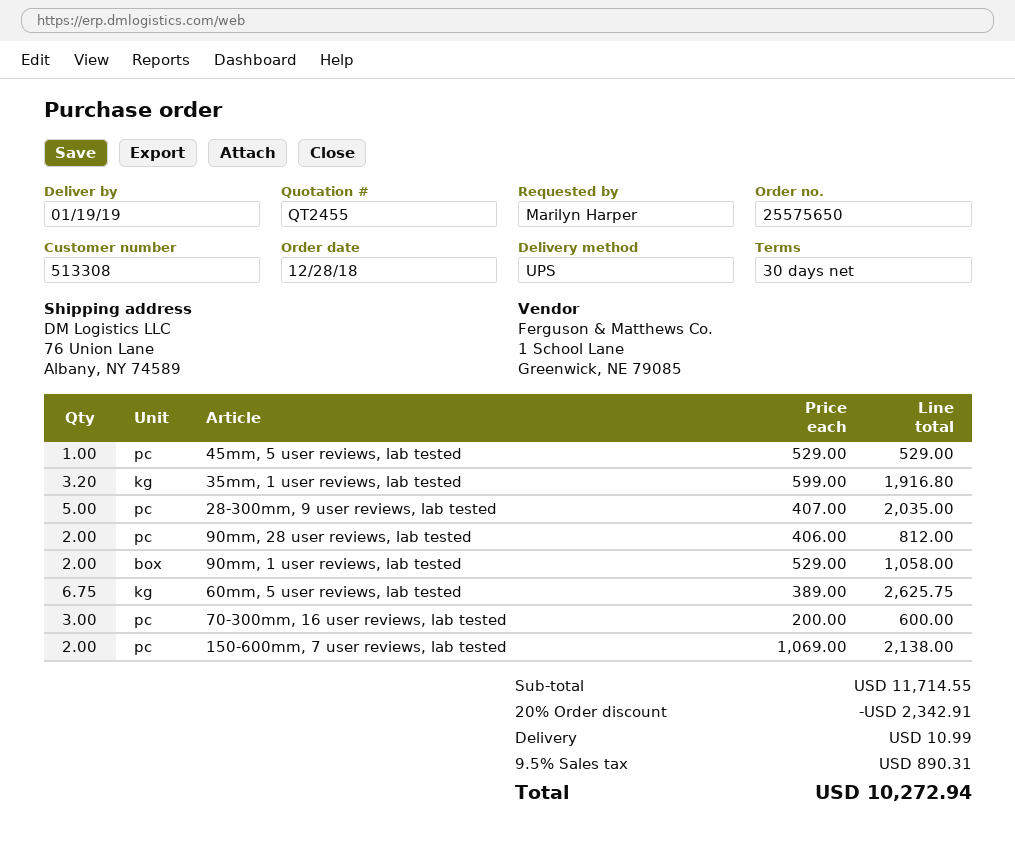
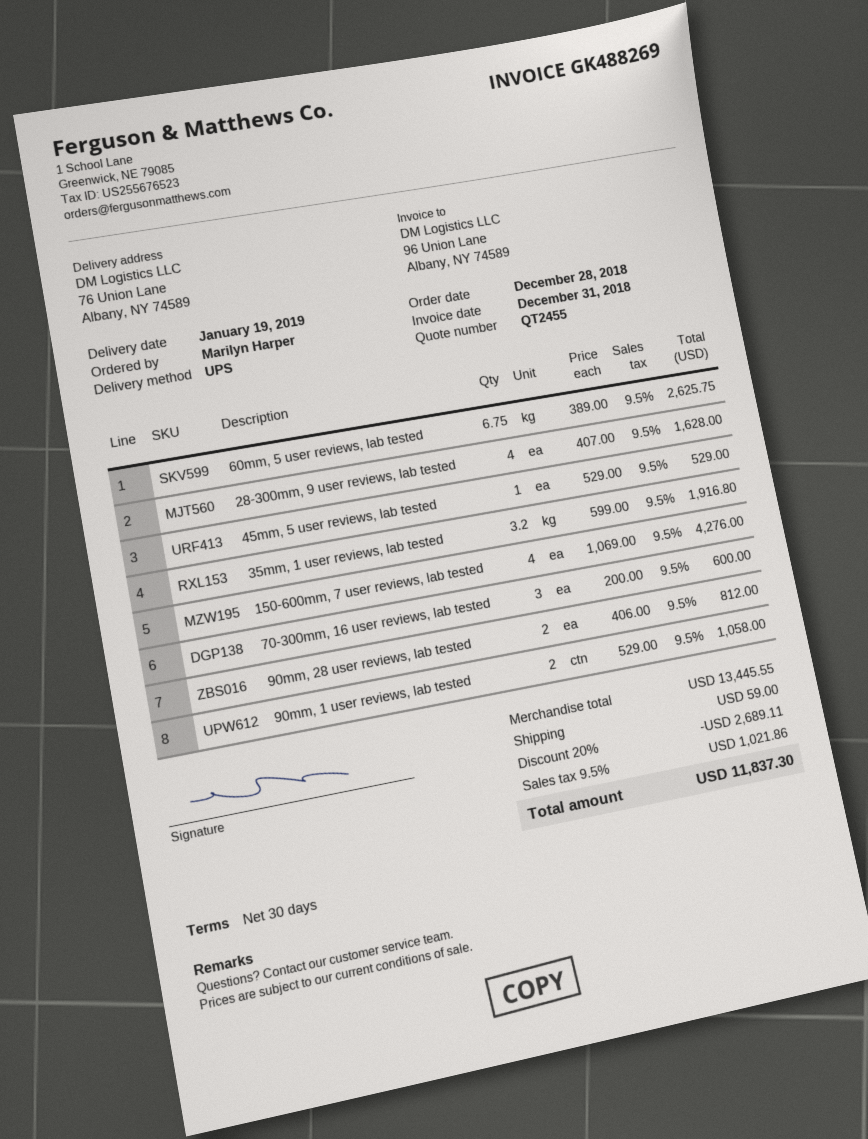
28-300mm, 9 user reviews, lab tested: 5 x 407.00 = 2035.00 -> 4 x 407.00 = 1628.00
150-600mm, 7 user reviews, lab tested: 2 x 1069.00 = 2138.00 -> 4 x 1069.00 = 4276.00
subtotal: 11714.55 -> 13445.55
discount: 20% = 2342.91 -> 20% = 2689.11
shipping: 10.99 -> 59.00
tax: 9.5% = 890.31 -> 9.5% = 1021.86
total: 10272.94 -> 11837.30

